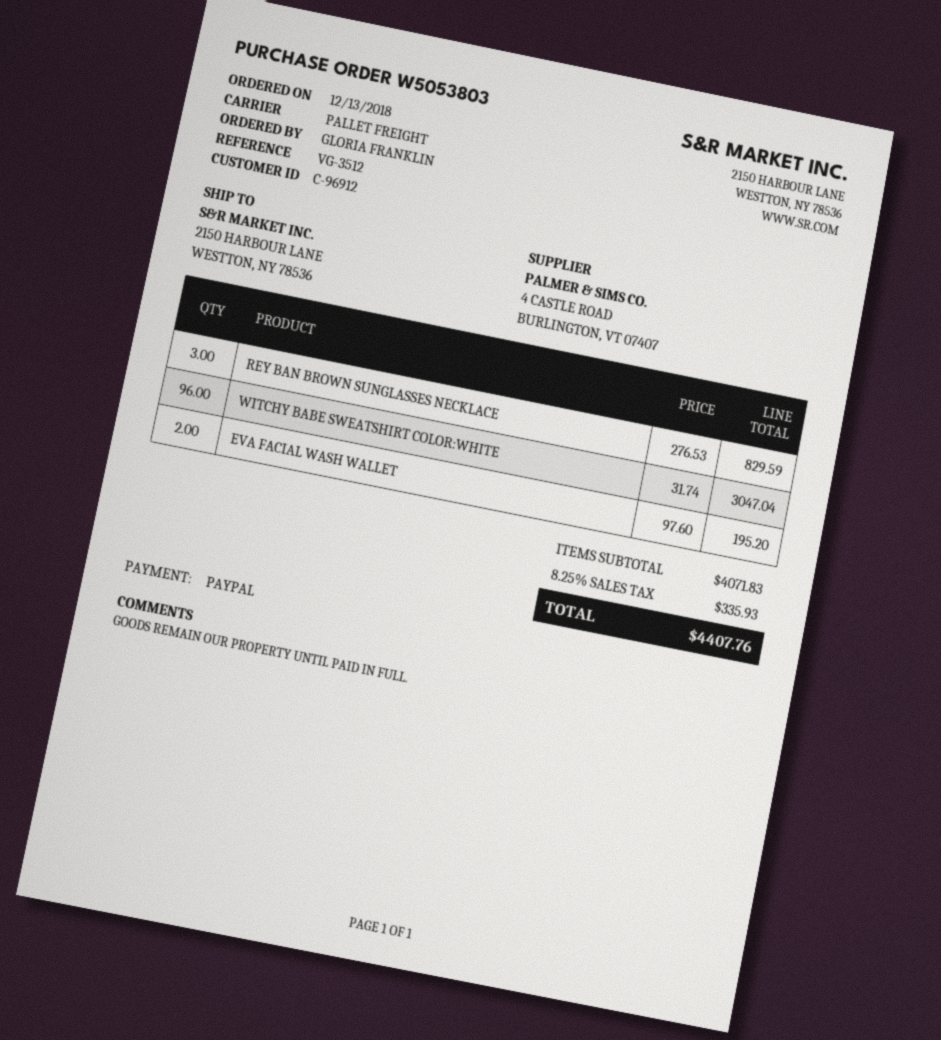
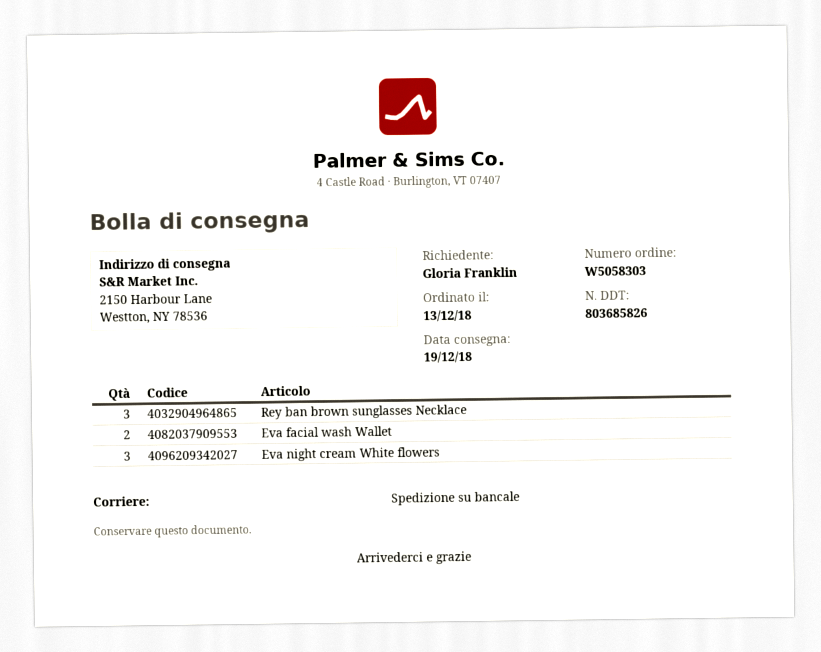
order number: W5053803 -> W5058303
WITCHY BABE SWEATSHIRT COLOR:WHITE: 96 -> none
Eva night cream White flowers: none -> 3

